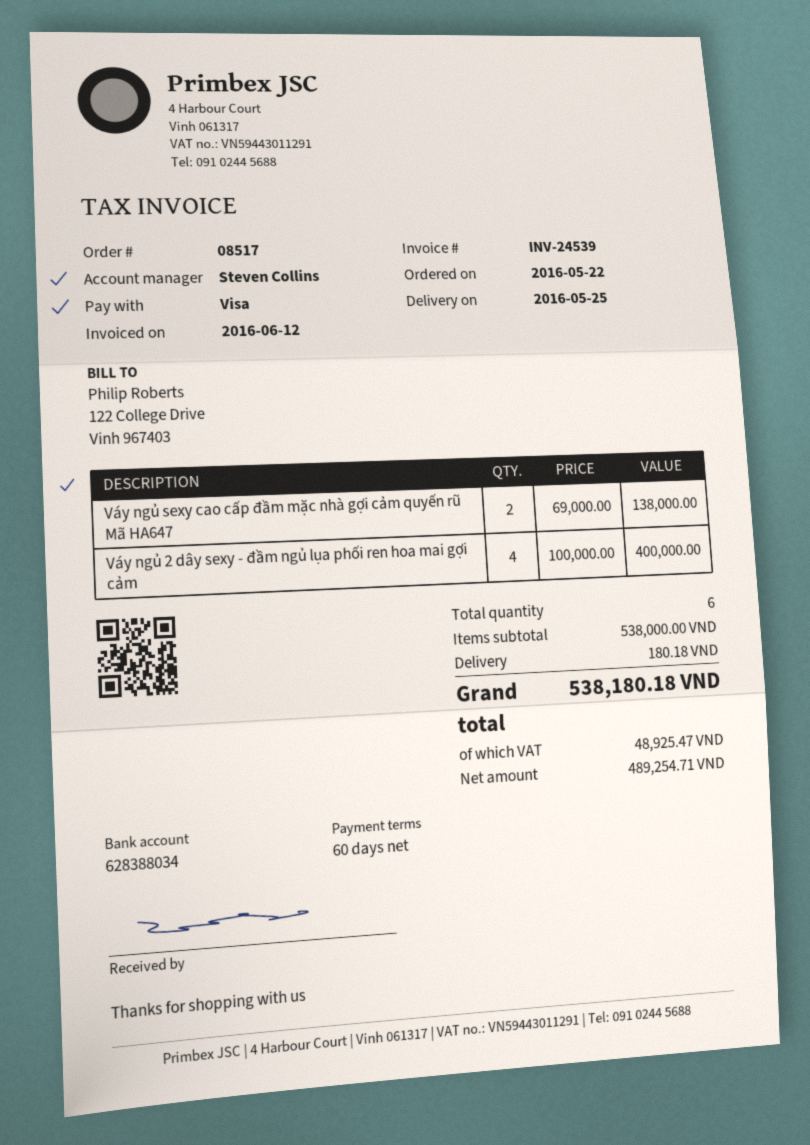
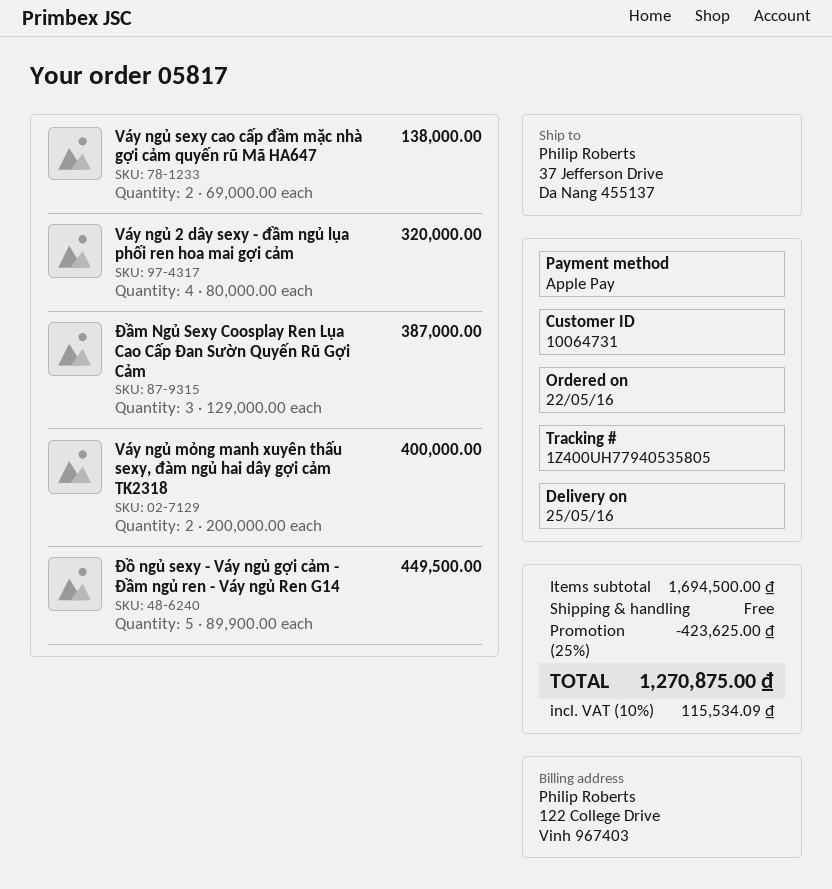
order number: 08517 -> 05817
payment method: Visa -> Apple Pay
Váy ngủ 2 dây sexy - đầm ngủ lụa phối ren hoa mai gợi cảm: 4 x 100000.00 = 400000.00 -> 4 x 80000.00 = 320000.00
Đầm Ngủ Sexy Coosplay Ren Lụa Cao Cấp Đan Sườn Quyến Rũ Gợi Cảm: none -> 3 x 129000.00 = 387000.00
Váy ngủ mỏng manh xuyên thấu sexy, đàm ngủ hai dây gợi cảm TK2318: none -> 2 x 200000.00 = 400000.00
Đồ ngủ sexy - Váy ngủ gợi cảm - Đầm ngủ ren - Váy ngủ Ren G14: none -> 5 x 89900.00 = 449500.00
subtotal: 538000.00 -> 1694500.00
discount: none -> 25% = 423625.00
shipping: 180.18 -> 0.00
tax: 48925.47 -> 115534.09
total: 538180.18 -> 1270875.00

